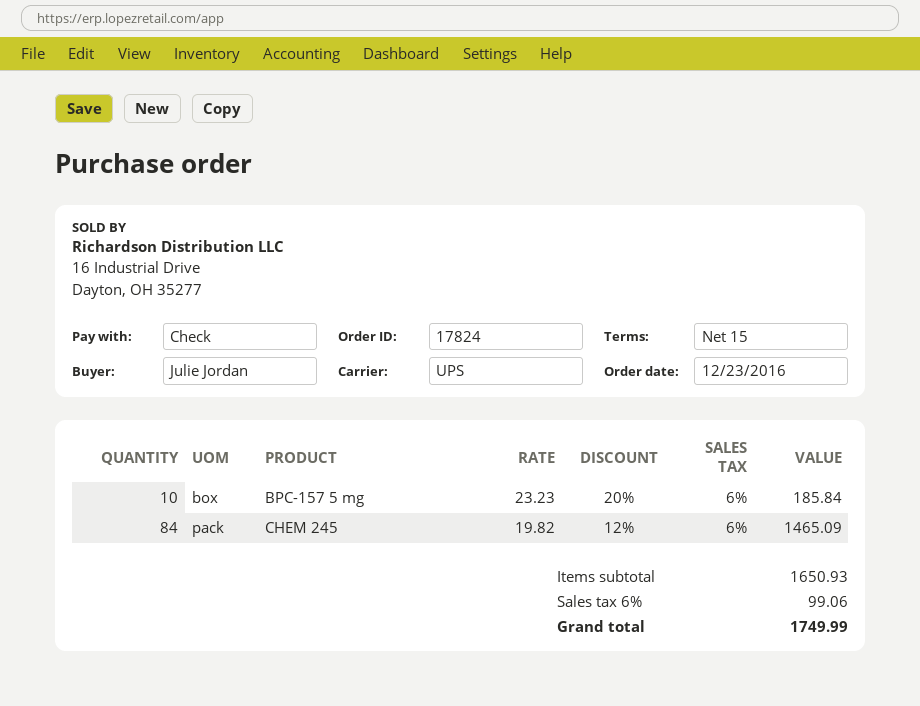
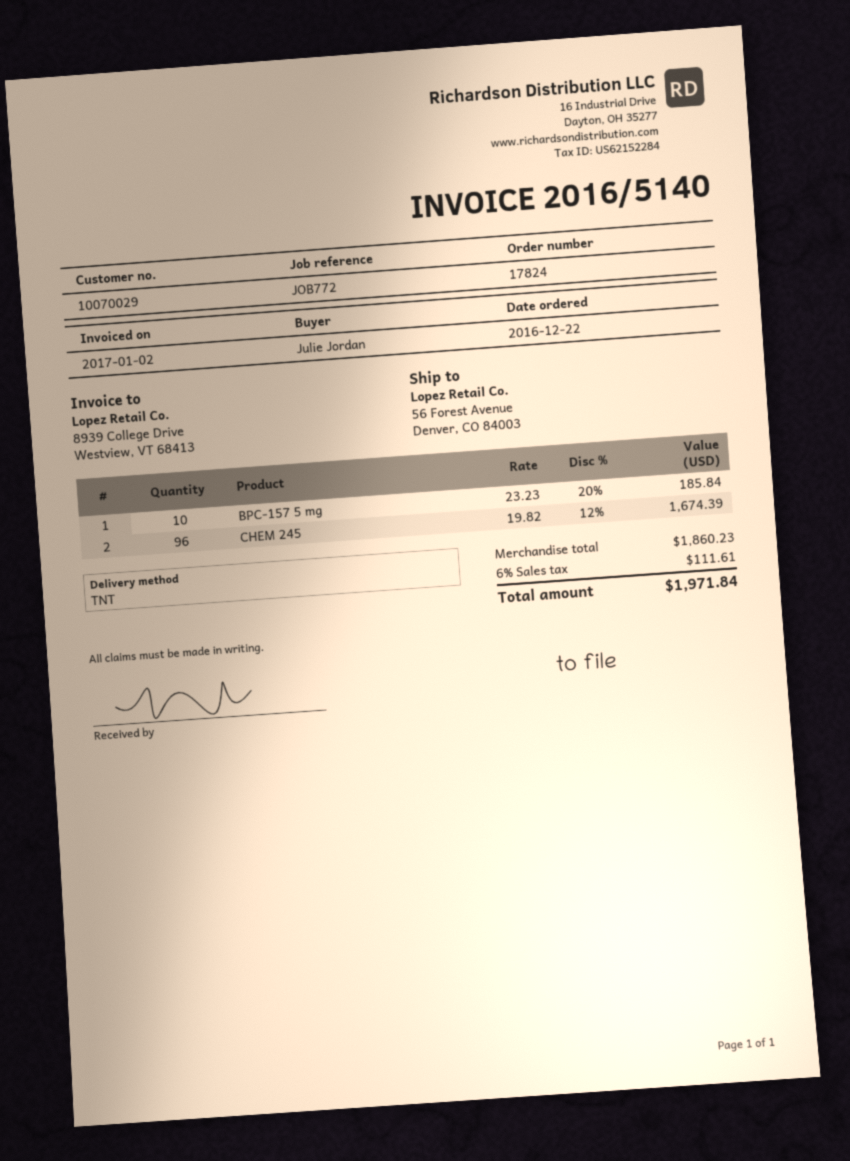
order date: 2016-12-23 -> 2016-12-22
shipping method: UPS -> TNT
CHEM 245: 84 x 19.82 - 12% = 1465.09 -> 96 x 19.82 - 12% = 1674.39
subtotal: 1650.93 -> 1860.23
tax: 6% = 99.06 -> 6% = 111.61
total: 1749.99 -> 1971.84

